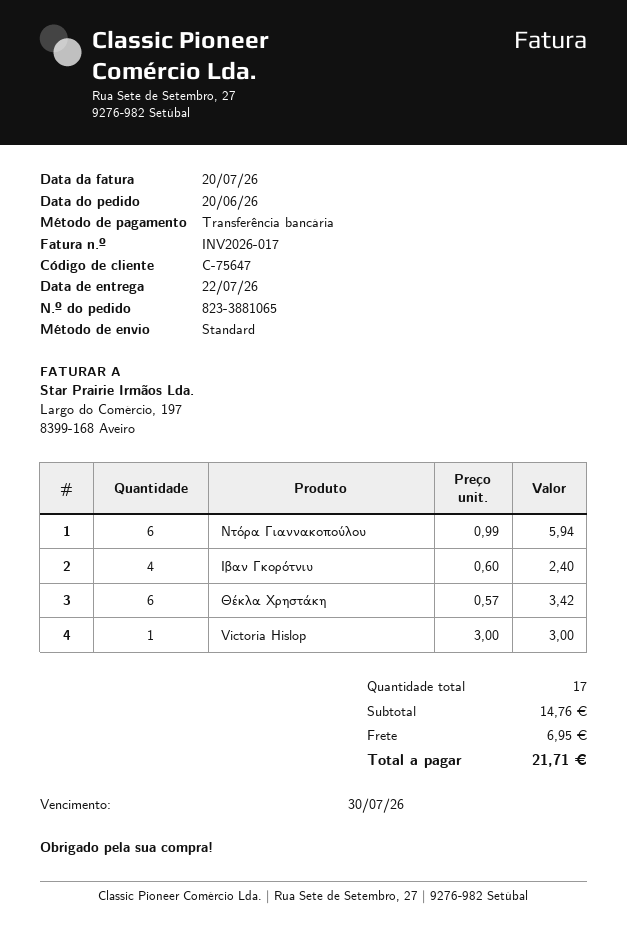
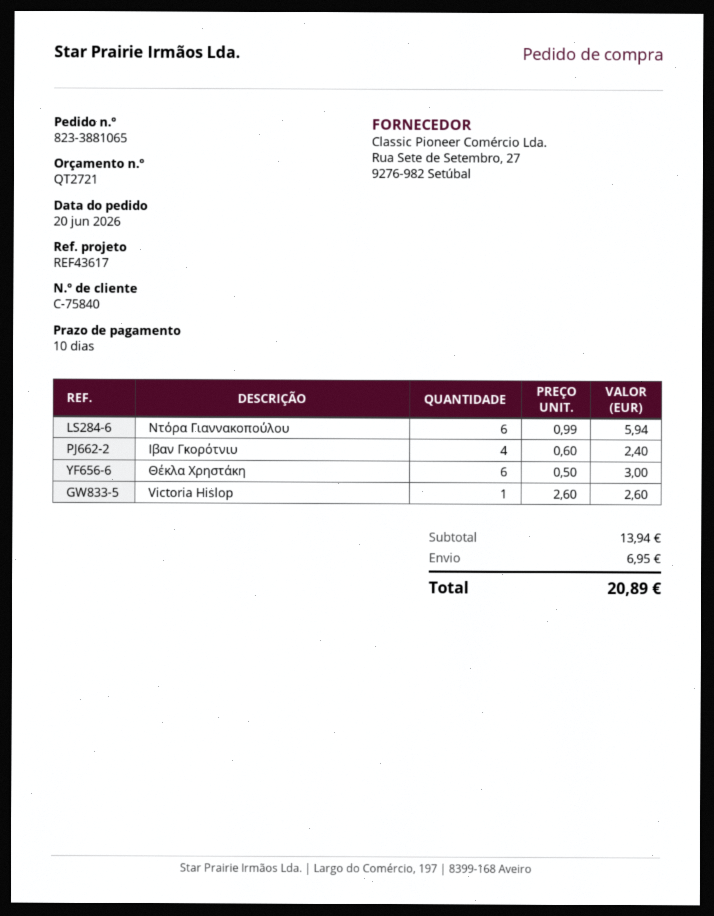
customer number: C-75647 -> C-75840
Θέκλα Χρηστάκη: 6 x 0.57 = 3.42 -> 6 x 0.50 = 3.00
Victoria Hislop: 1 x 3.00 = 3.00 -> 1 x 2.60 = 2.60
subtotal: 14.76 -> 13.94
total: 21.71 -> 20.89

